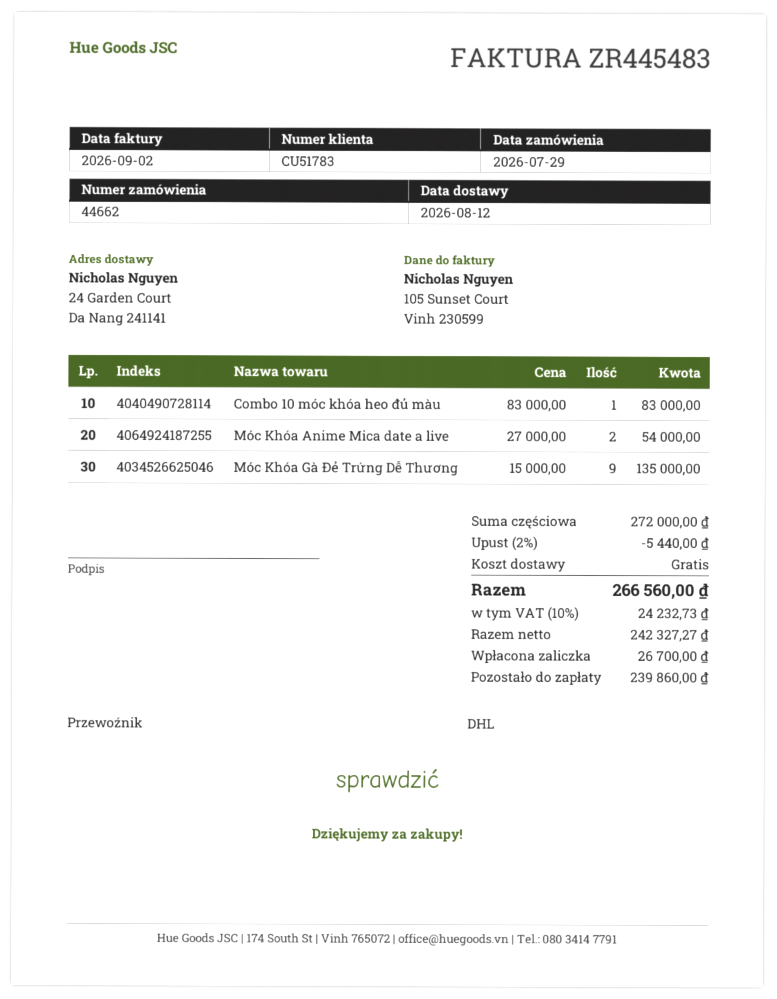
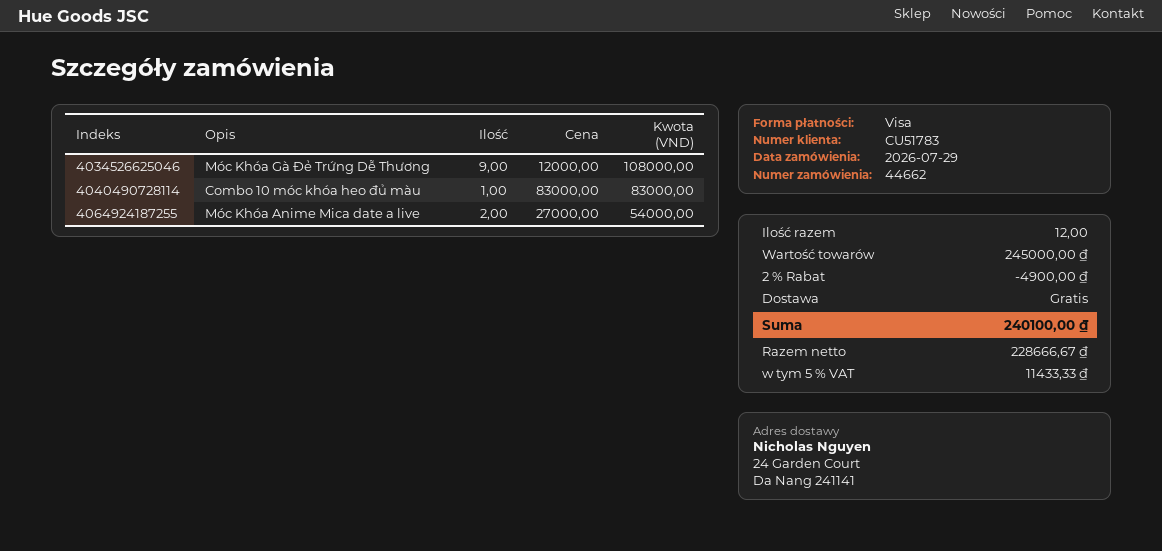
Móc Khóa Gà Đẻ Trứng Dễ Thương: 9 x 15000.00 = 135000.00 -> 9 x 12000.00 = 108000.00
subtotal: 272000.00 -> 245000.00
discount: 2% = 5440.00 -> 2% = 4900.00
net: 242327.27 -> 228666.67
tax: 10% = 24232.73 -> 5% = 11433.33
total: 266560.00 -> 240100.00

